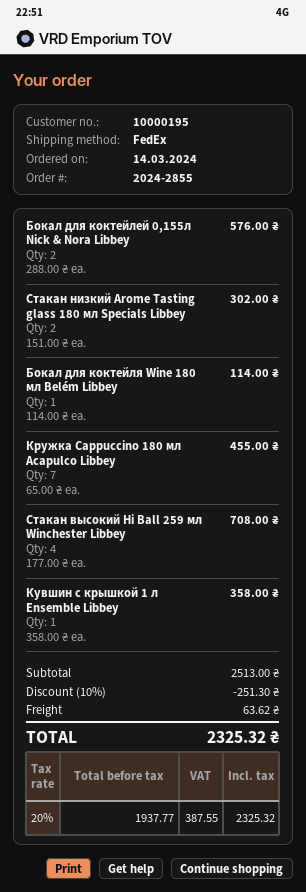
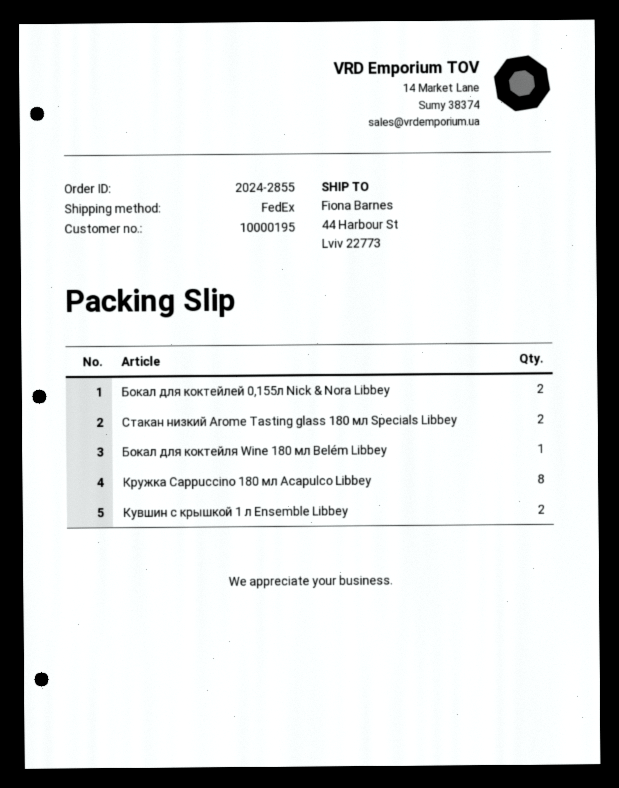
Кружка Cappuccino 180 мл Acapulco Libbey: 7 -> 8
Стакан высокий Hi Ball 259 мл Winchester Libbey: 4 -> none
Кувшин с крышкой 1 л Ensemble Libbey: 1 -> 2

